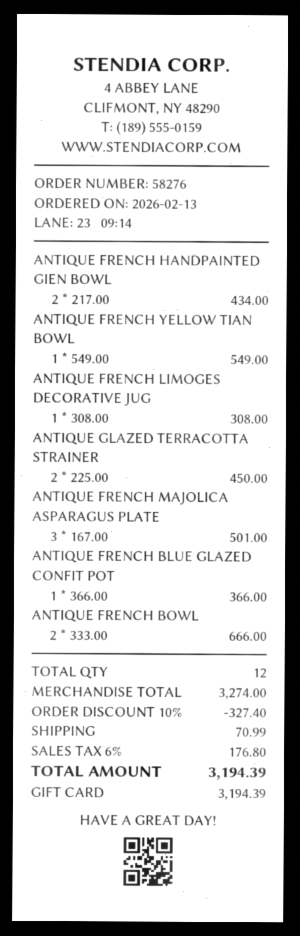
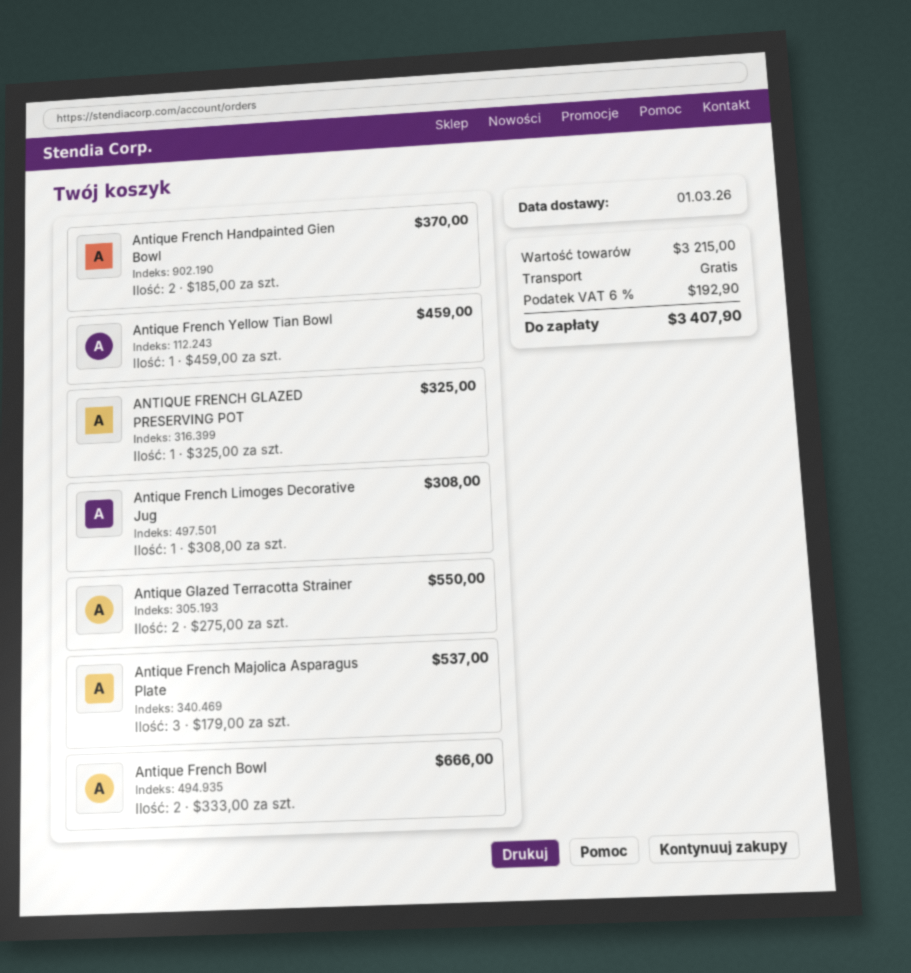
ANTIQUE FRENCH HANDPAINTED GIEN BOWL: 2 x 217.00 = 434.00 -> 2 x 185.00 = 370.00
ANTIQUE FRENCH YELLOW TIAN BOWL: 1 x 549.00 = 549.00 -> 1 x 459.00 = 459.00
ANTIQUE GLAZED TERRACOTTA STRAINER: 2 x 225.00 = 450.00 -> 2 x 275.00 = 550.00
ANTIQUE FRENCH MAJOLICA ASPARAGUS PLATE: 3 x 167.00 = 501.00 -> 3 x 179.00 = 537.00
ANTIQUE FRENCH BLUE GLAZED CONFIT POT: 1 x 366.00 = 366.00 -> none
ANTIQUE FRENCH GLAZED PRESERVING POT: none -> 1 x 325.00 = 325.00
subtotal: 3274.00 -> 3215.00
discount: 10% = 327.40 -> none
shipping: 70.99 -> 0.00
tax: 6% = 176.80 -> 6% = 192.90
total: 3194.39 -> 3407.90

